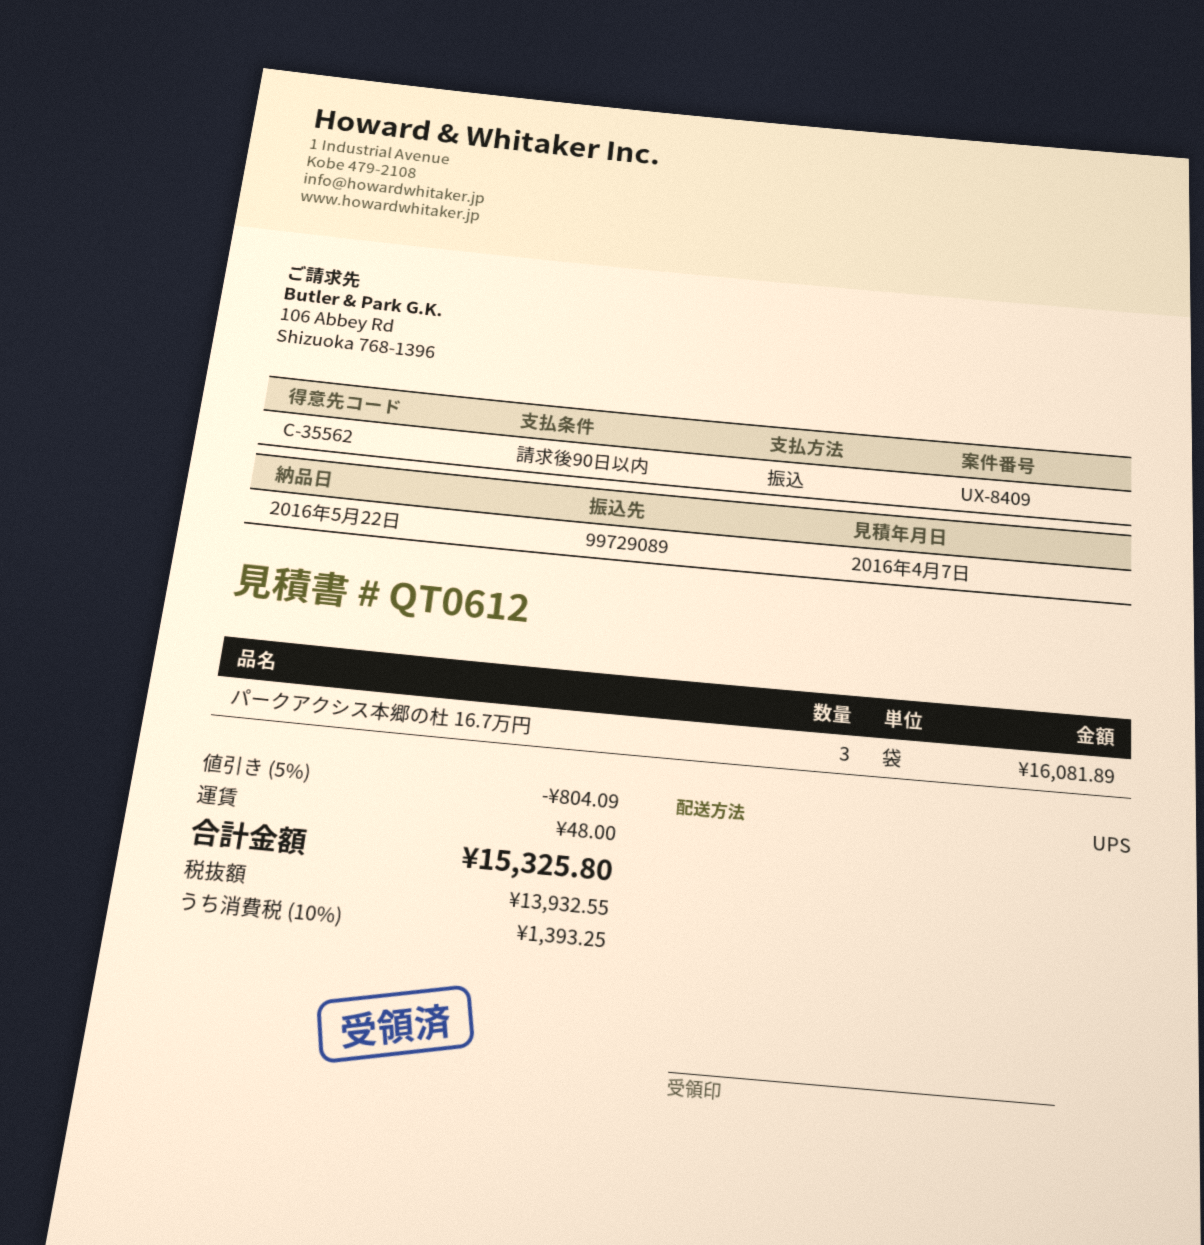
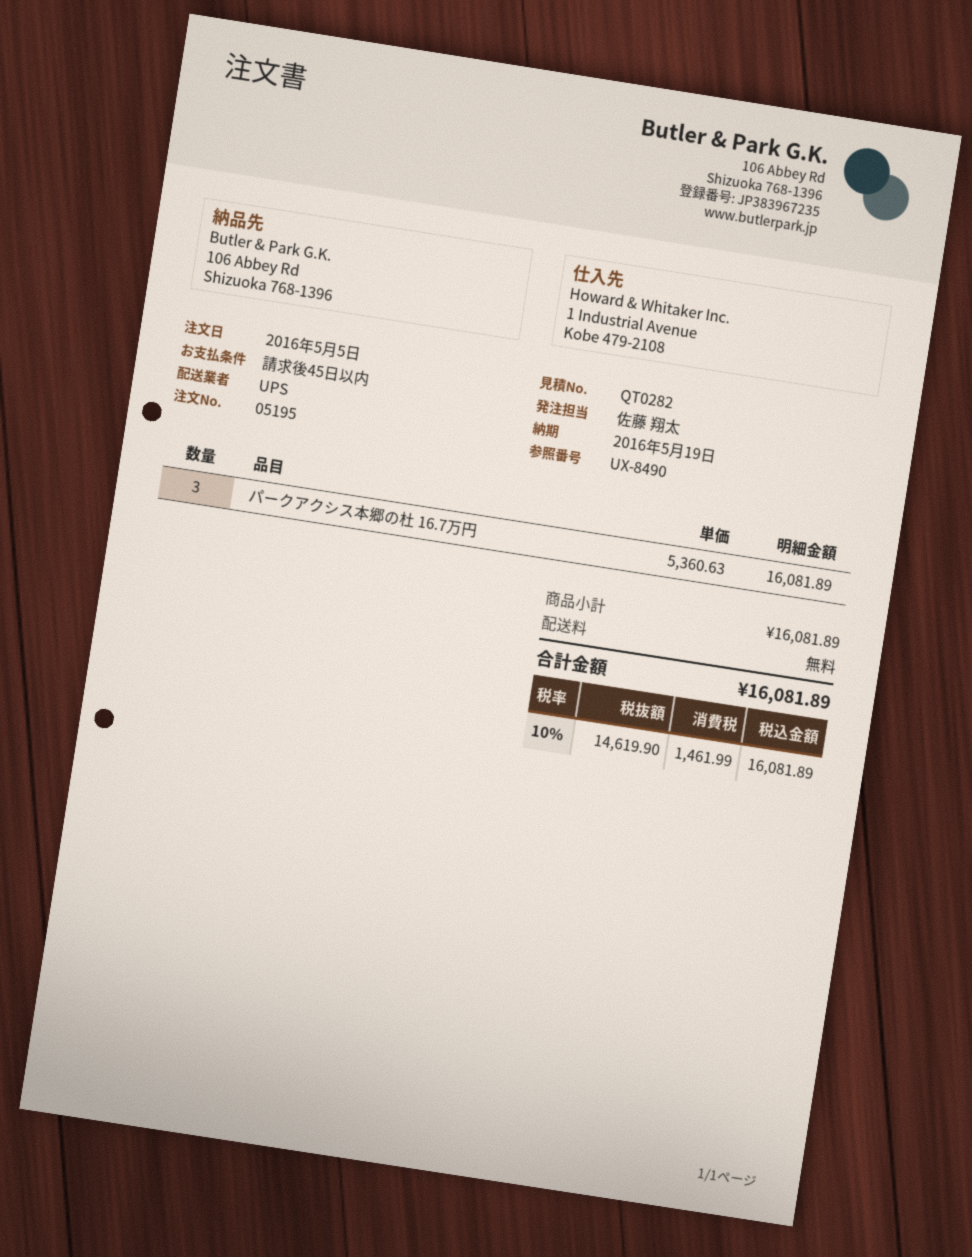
quote number: QT0612 -> QT0282
delivery date: 2016-05-22 -> 2016-05-19
payment terms: 90 days -> 45 days
reference: UX-8409 -> UX-8490
discount: 5% = 804.09 -> none
shipping: 48.00 -> 0.00
net: 13932.55 -> 14619.90
tax: 10% = 1393.25 -> 10% = 1461.99
total: 15325.80 -> 16081.89

